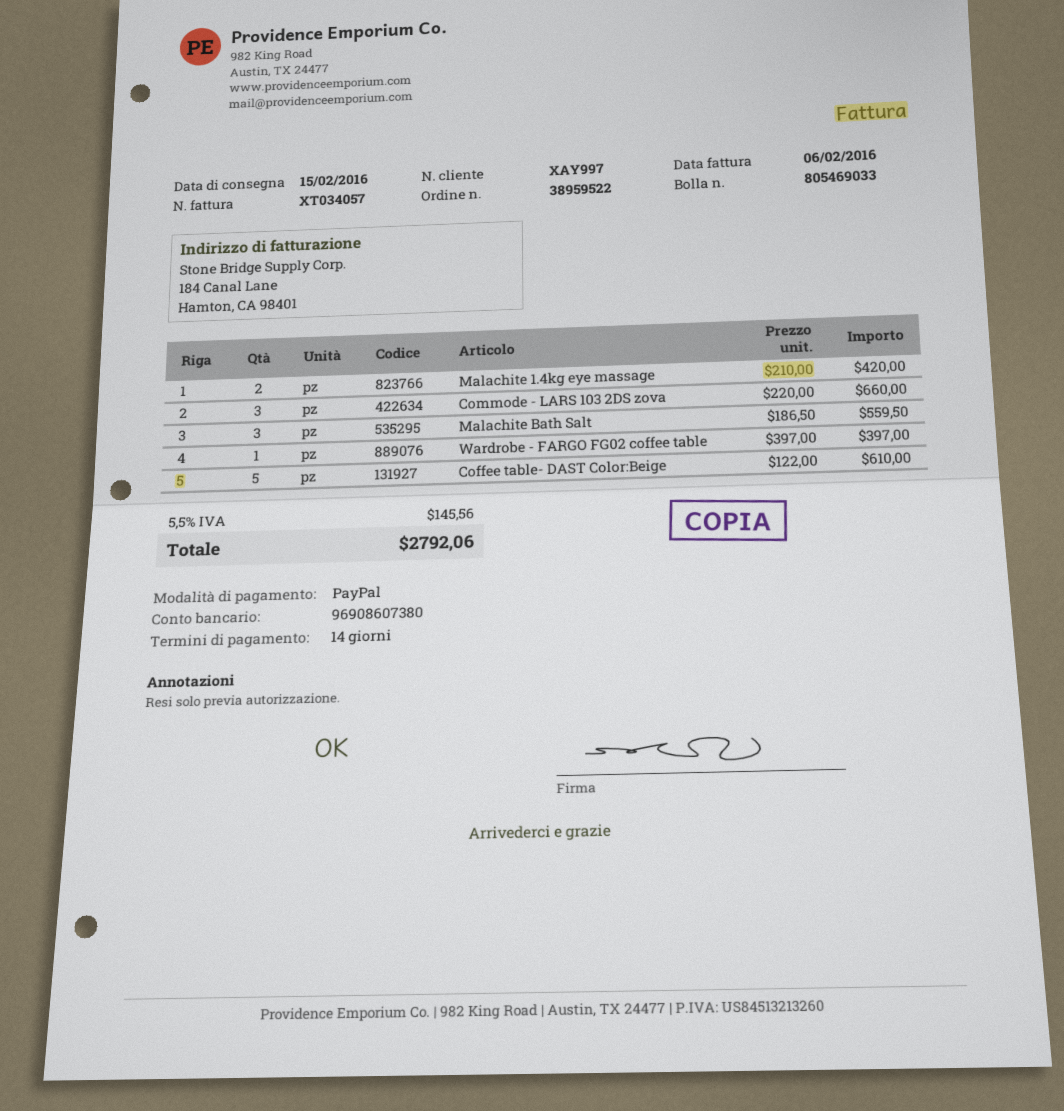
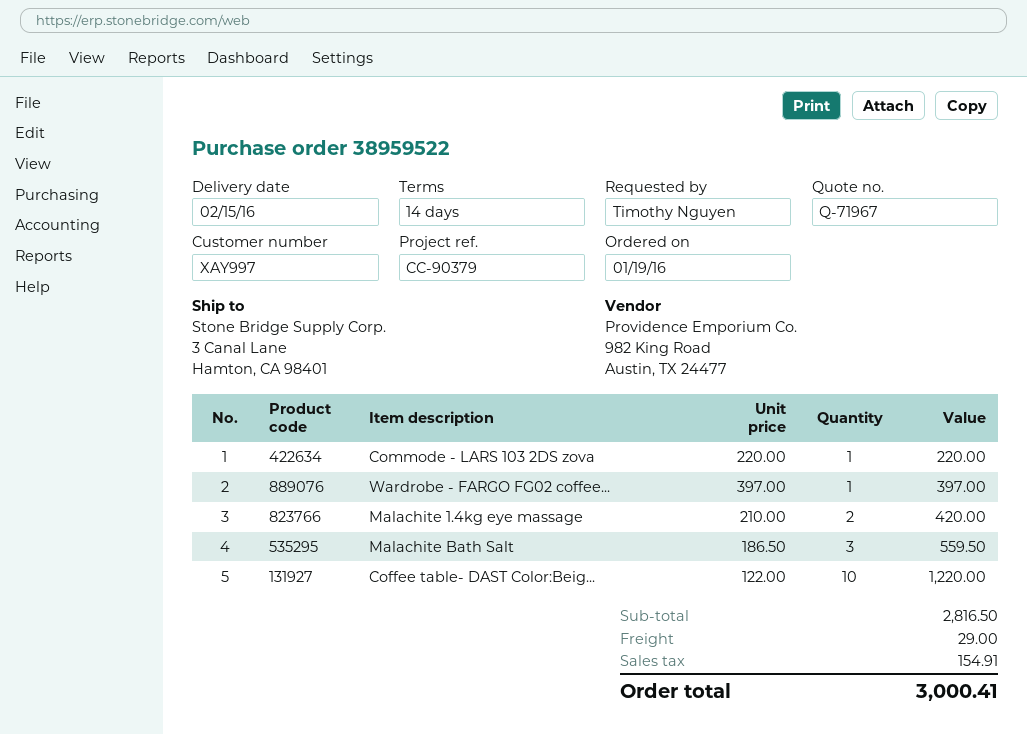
Commode - LARS 103 2DS zova: 3 x 220.00 = 660.00 -> 1 x 220.00 = 220.00
Coffee table- DAST Color:Beige: 5 x 122.00 = 610.00 -> 10 x 122.00 = 1220.00
shipping: none -> 29.00
tax: 145.56 -> 154.91
total: 2792.06 -> 3000.41

